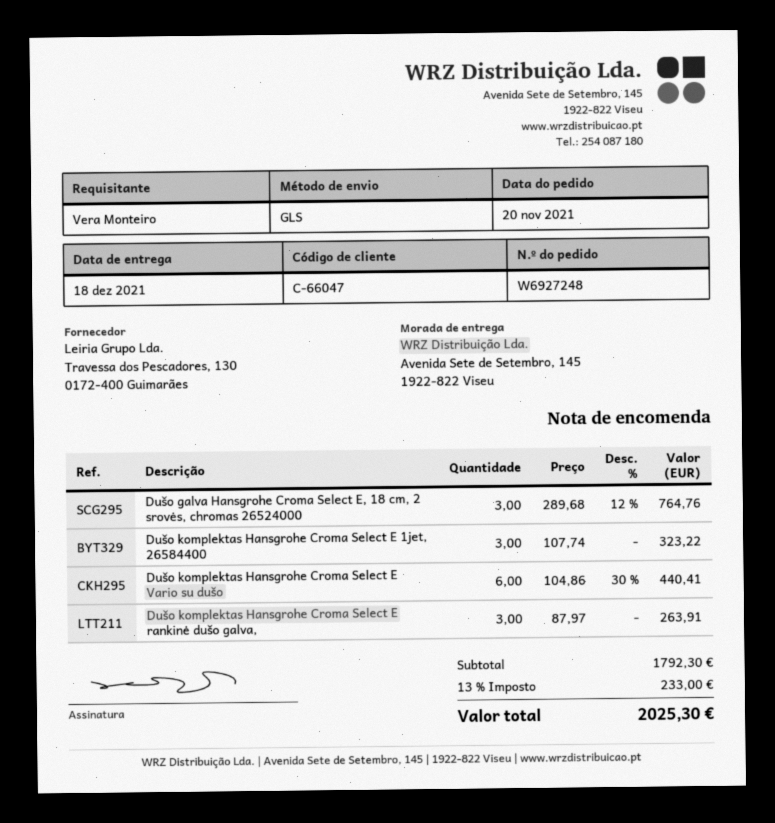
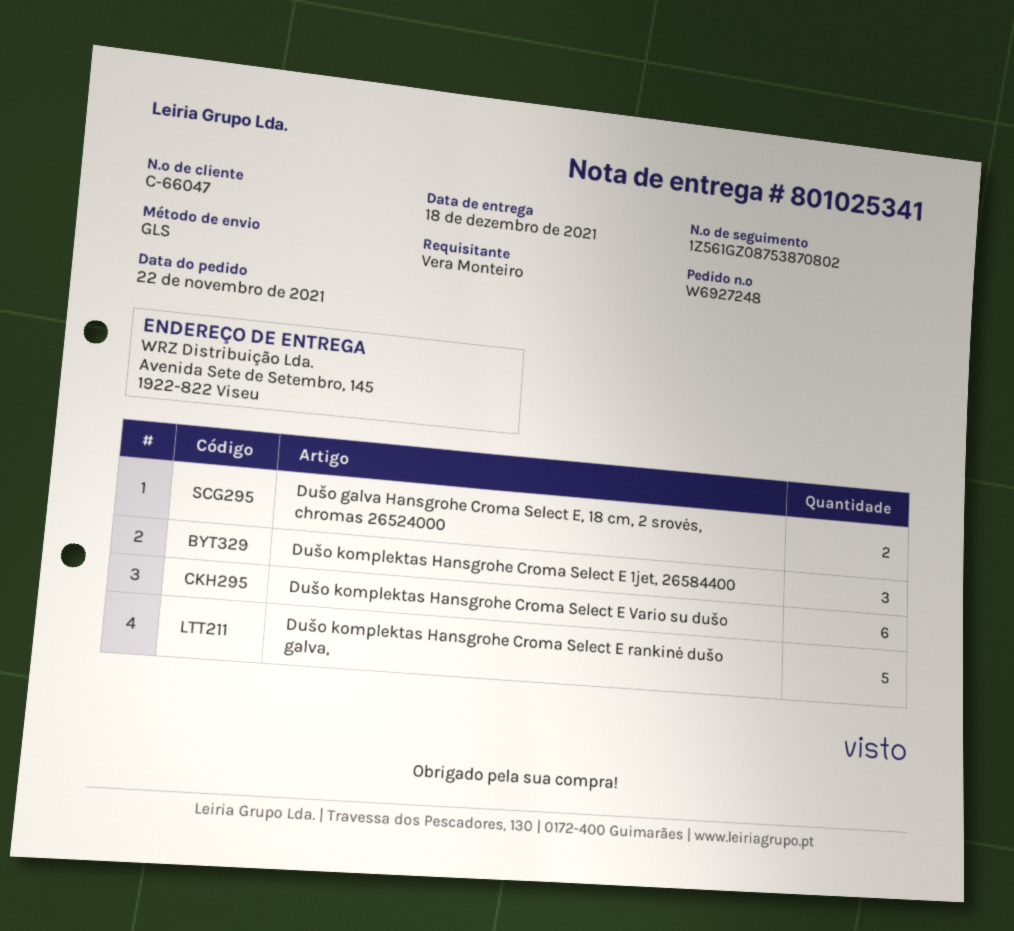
order date: 2021-11-20 -> 2021-11-22
Dušo galva Hansgrohe Croma Select E, 18 cm, 2 srovės, chromas 26524000: 3 -> 2
Dušo komplektas Hansgrohe Croma Select E rankinė dušo galva,: 3 -> 5

